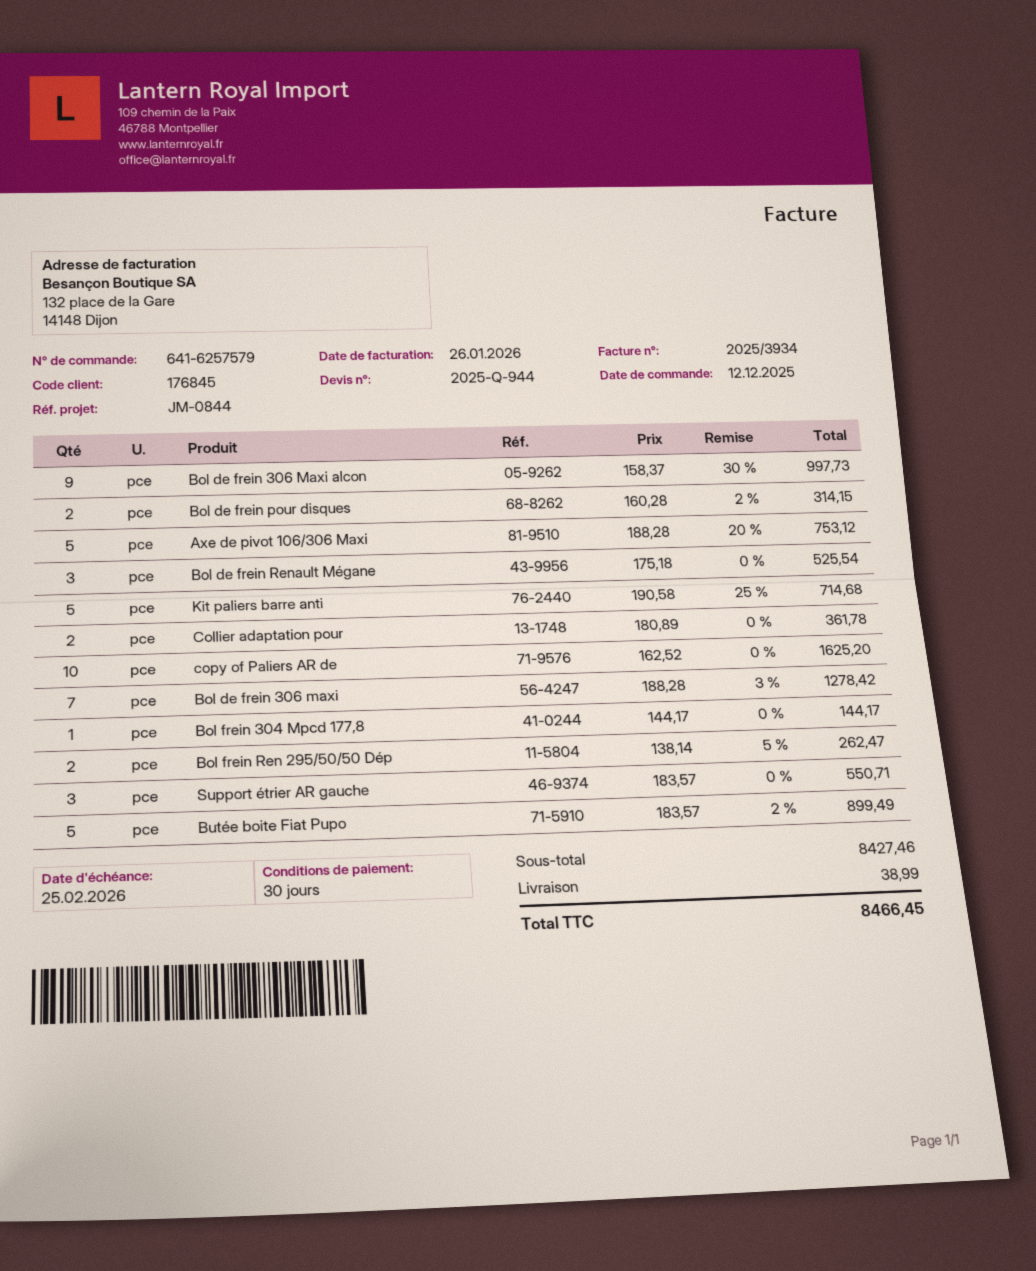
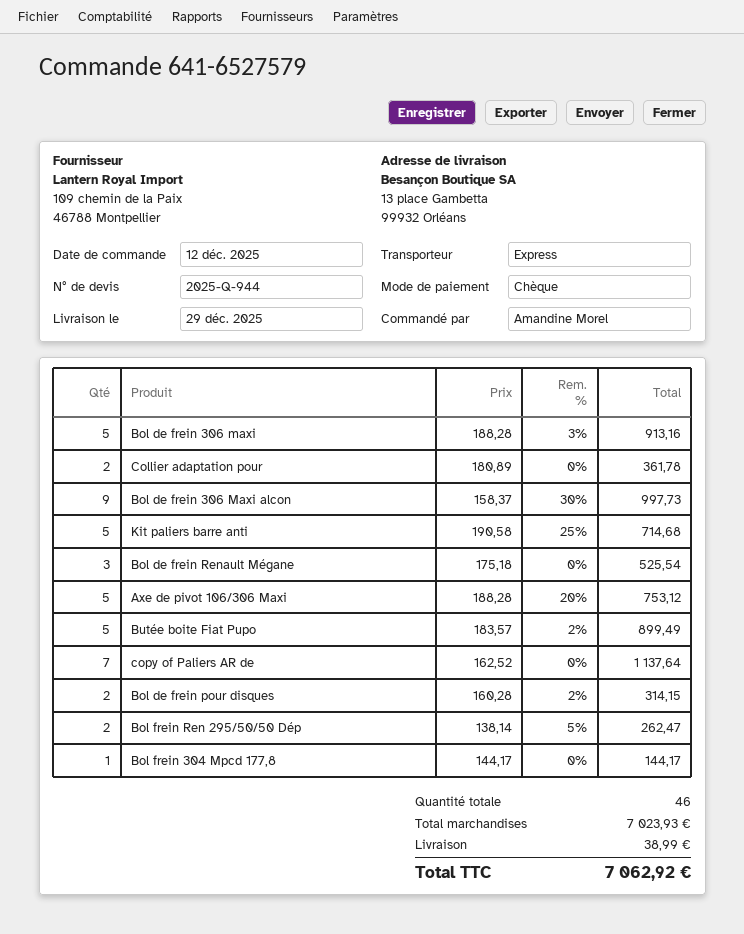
order number: 641-6257579 -> 641-6527579
copy of Paliers AR de: 10 x 162.52 = 1625.20 -> 7 x 162.52 = 1137.64
Bol de frein 306 maxi: 7 x 188.28 - 3% = 1278.42 -> 5 x 188.28 - 3% = 913.16
Support étrier AR gauche: 3 x 183.57 = 550.71 -> none
subtotal: 8427.46 -> 7023.93
total: 8466.45 -> 7062.92

